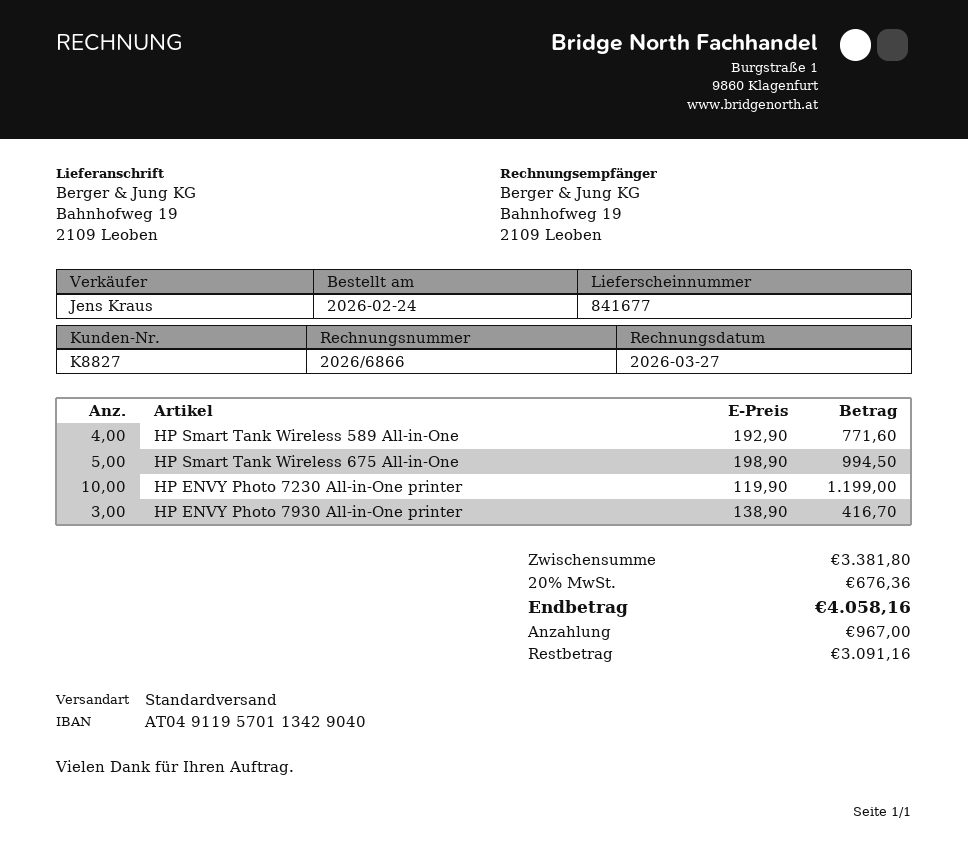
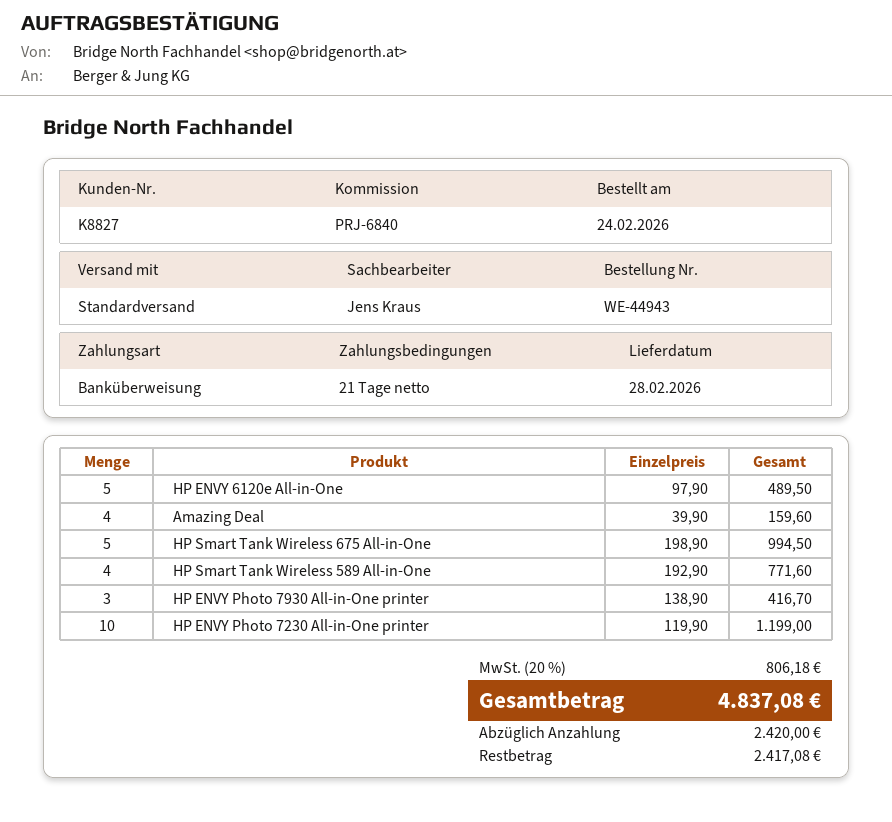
HP ENVY 6120e All-in-One: none -> 5 x 97.90 = 489.50
Amazing Deal: none -> 4 x 39.90 = 159.60
tax: 20% = 676.36 -> 20% = 806.18
total: 4058.16 -> 4837.08
deposit: 967.00 -> 2420.00
balance: 3091.16 -> 2417.08

